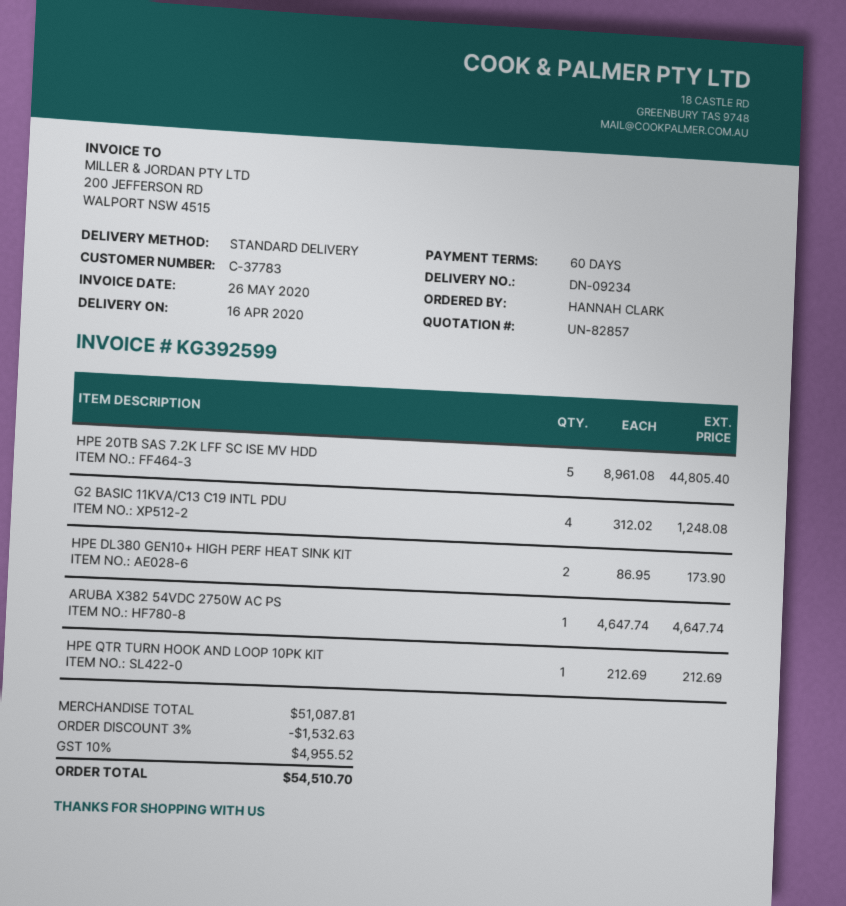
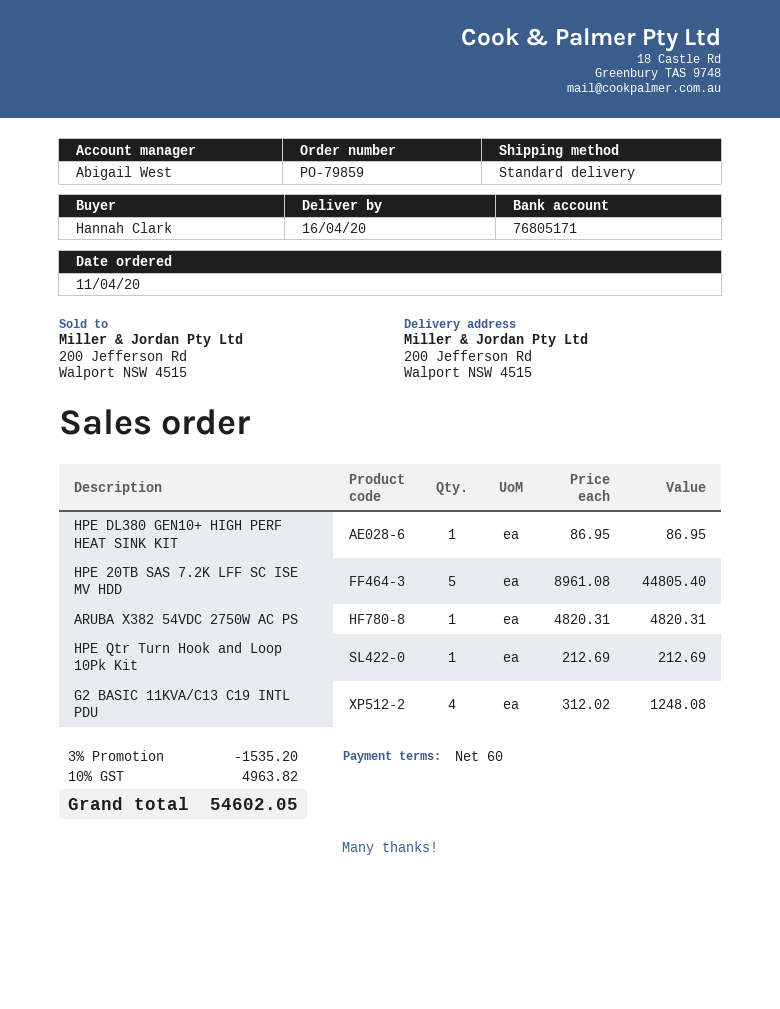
HPE DL380 GEN10+ HIGH PERF HEAT SINK KIT: 2 x 86.95 = 173.90 -> 1 x 86.95 = 86.95
ARUBA X382 54VDC 2750W AC PS: 1 x 4647.74 = 4647.74 -> 1 x 4820.31 = 4820.31
discount: 3% = 1532.63 -> 3% = 1535.20
tax: 10% = 4955.52 -> 10% = 4963.82
total: 54510.70 -> 54602.05

